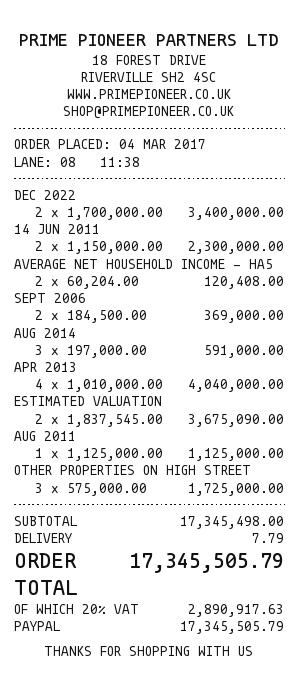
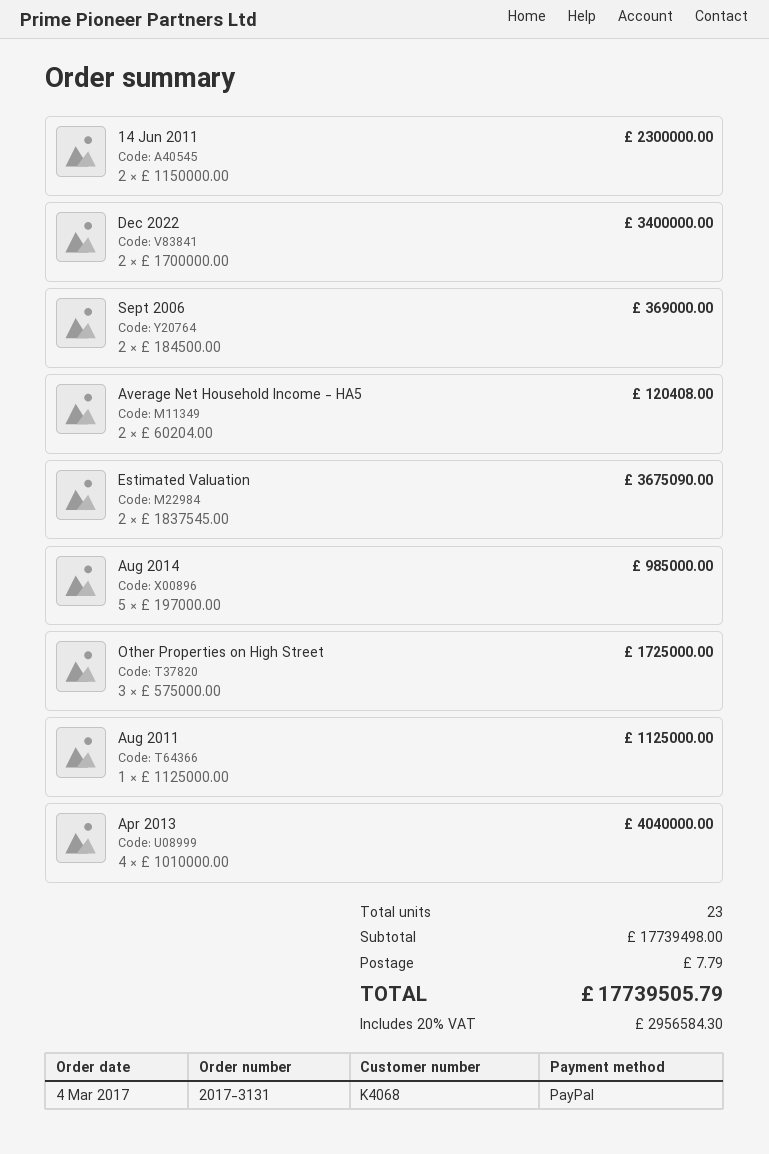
AUG 2014: 3 x 197000.00 = 591000.00 -> 5 x 197000.00 = 985000.00
subtotal: 17345498.00 -> 17739498.00
tax: 20% = 2890917.63 -> 20% = 2956584.30
total: 17345505.79 -> 17739505.79

